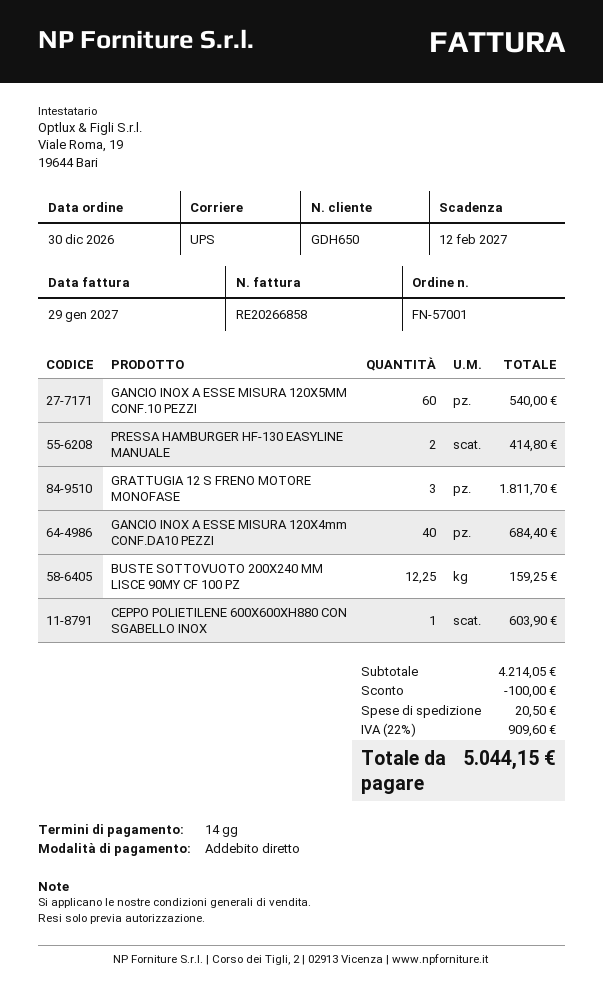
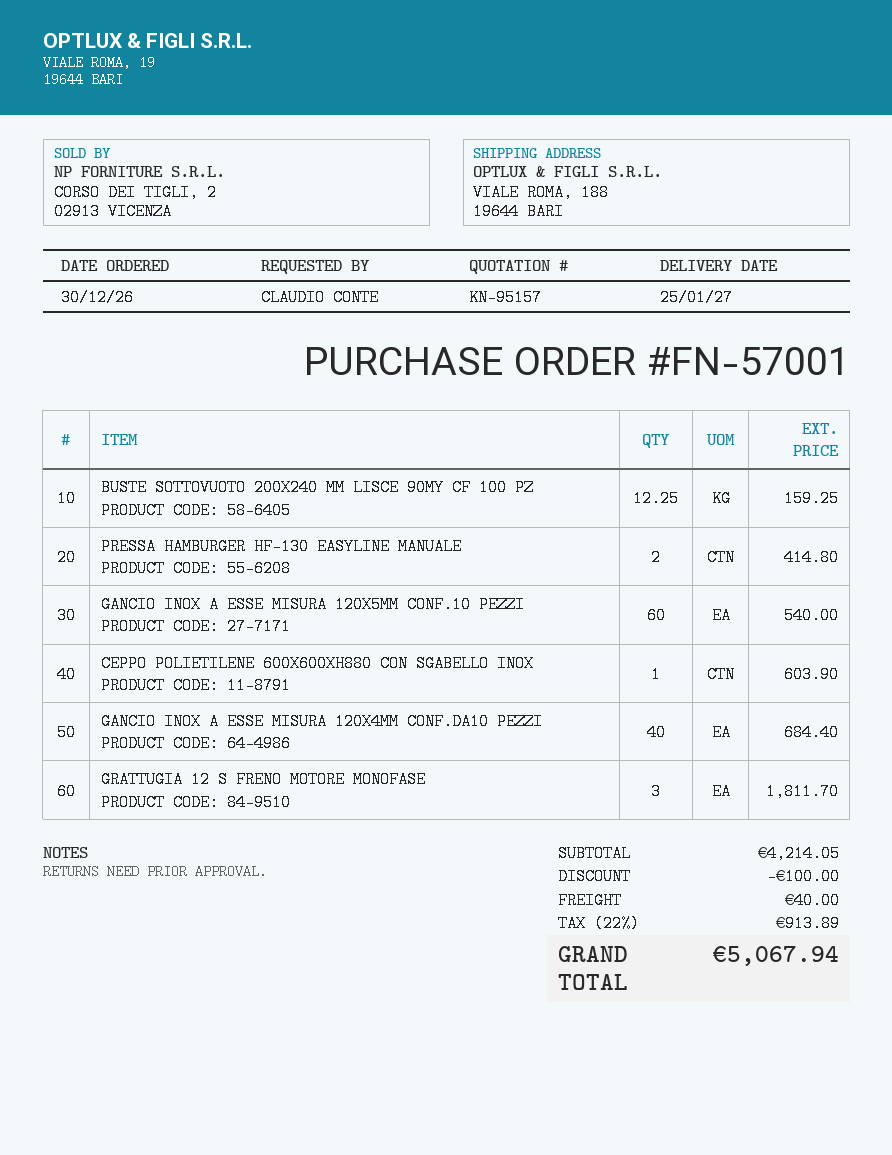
shipping: 20.50 -> 40.00
tax: 22% = 909.60 -> 22% = 913.89
total: 5044.15 -> 5067.94

